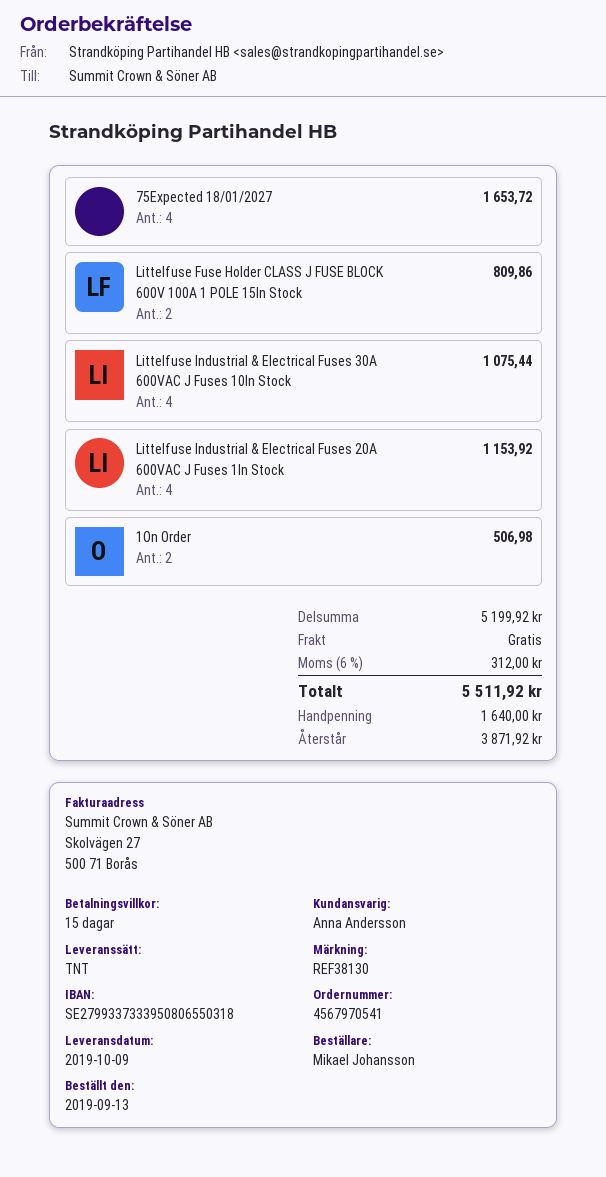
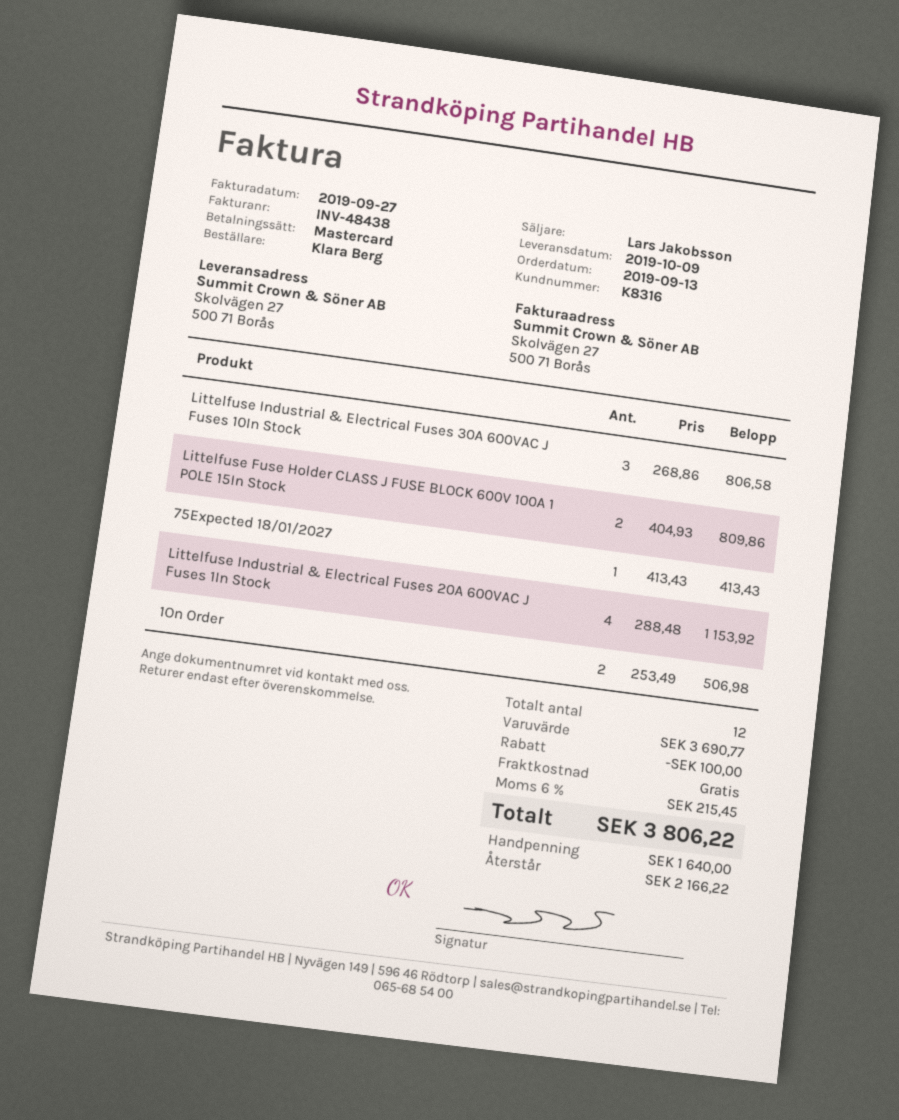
ordered by: Mikael Johansson -> Klara Berg
sales rep: Anna Andersson -> Lars Jakobsson
75Expected 18/01/2027: 4 for 1653.72 -> 1 for 413.43
Littelfuse Industrial & Electrical Fuses 30A 600VAC J Fuses 10In Stock: 4 for 1075.44 -> 3 for 806.58
subtotal: 5199.92 -> 3690.77
discount: none -> 100.00
tax: 6% = 312.00 -> 6% = 215.45
total: 5511.92 -> 3806.22
balance: 3871.92 -> 2166.22

